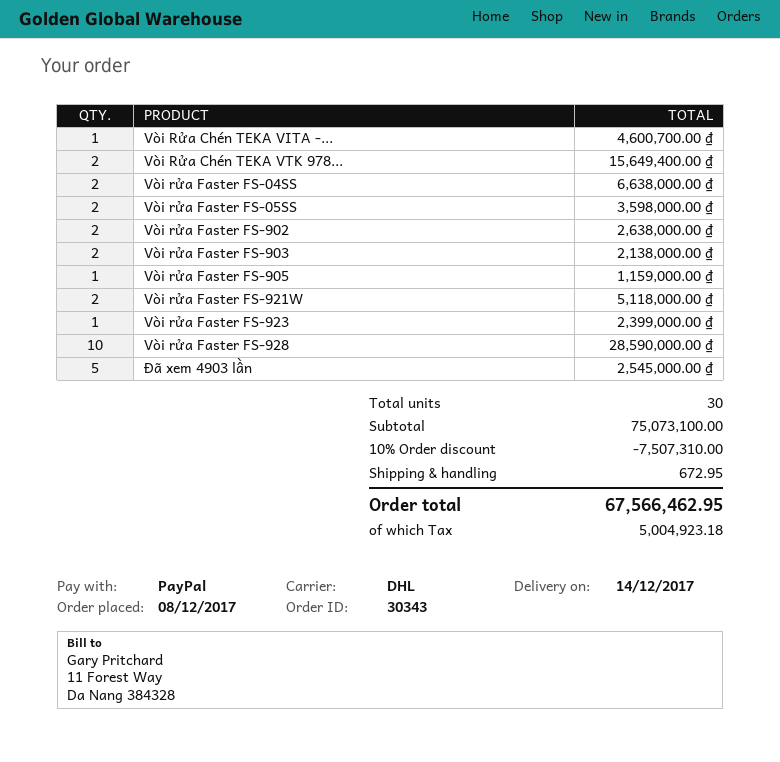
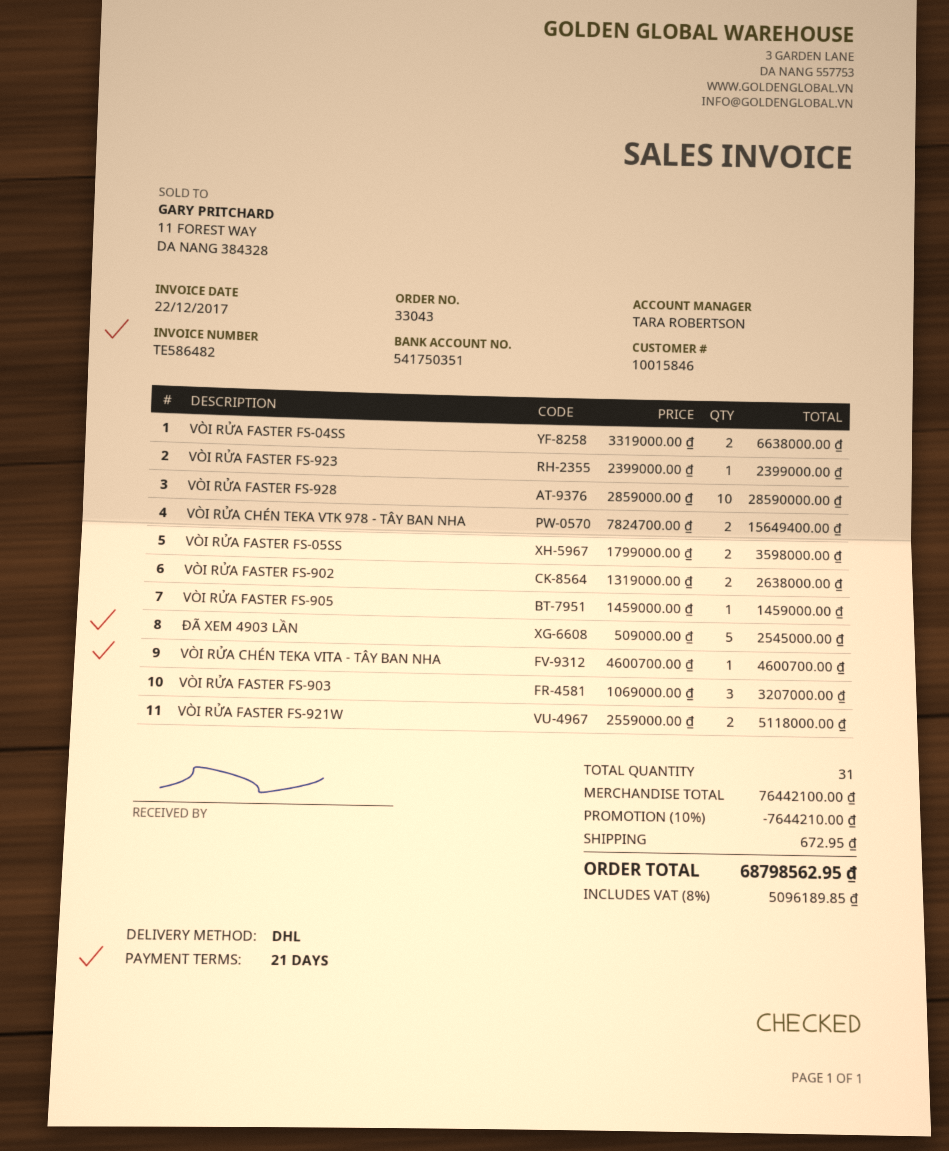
order number: 30343 -> 33043
Vòi rửa Faster FS-903: 2 for 2138000.00 -> 3 for 3207000.00
Vòi rửa Faster FS-905: 1 for 1159000.00 -> 1 for 1459000.00
total quantity: 30 -> 31
subtotal: 75073100.00 -> 76442100.00
discount: 10% = 7507310.00 -> 10% = 7644210.00
tax: 5004923.18 -> 5096189.85
total: 67566462.95 -> 68798562.95

